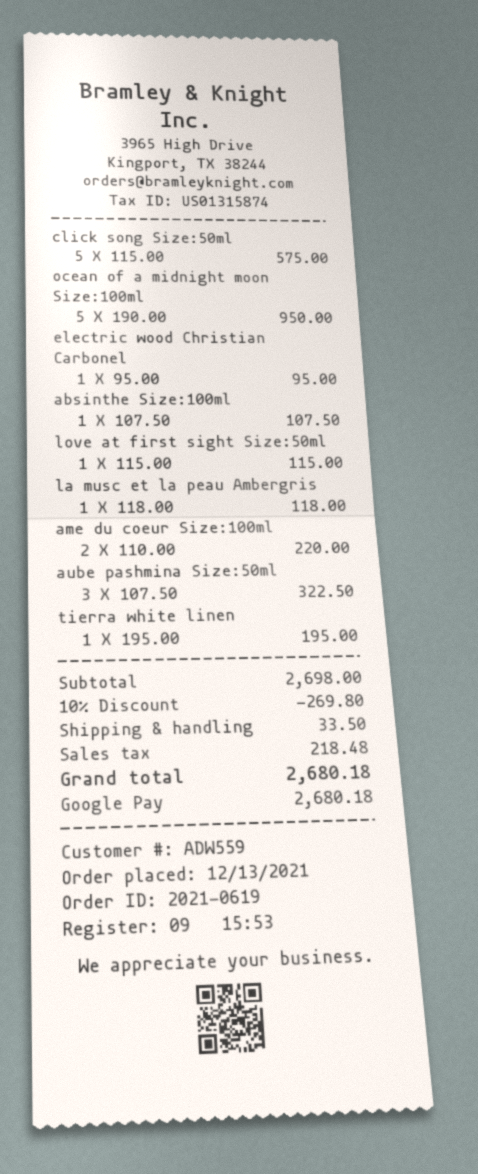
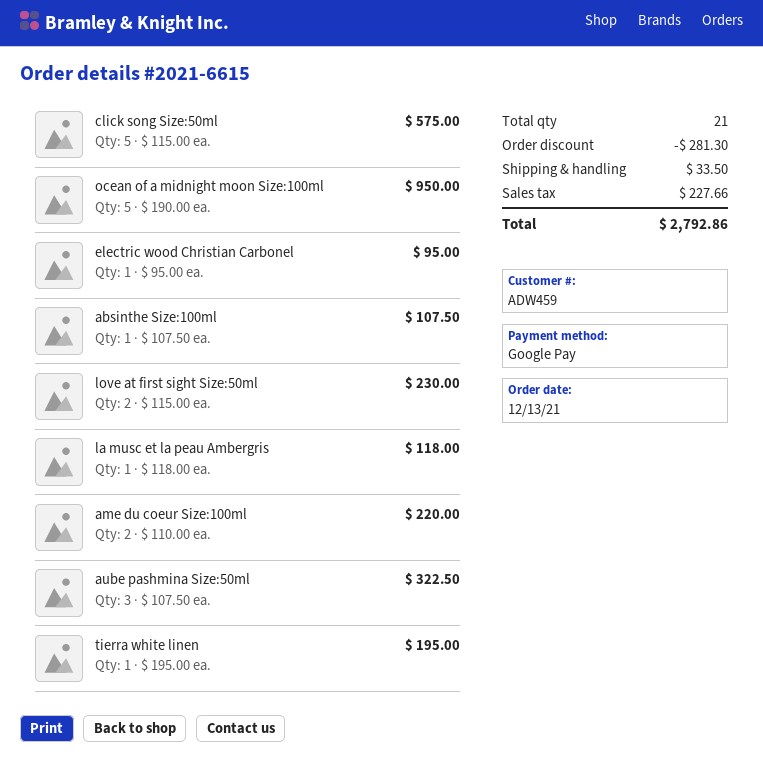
order number: 2021-0619 -> 2021-6615
customer number: ADW559 -> ADW459
love at first sight Size:50ml: 1 x 115.00 = 115.00 -> 2 x 115.00 = 230.00
discount: 269.80 -> 281.30
tax: 218.48 -> 227.66
total: 2680.18 -> 2792.86

